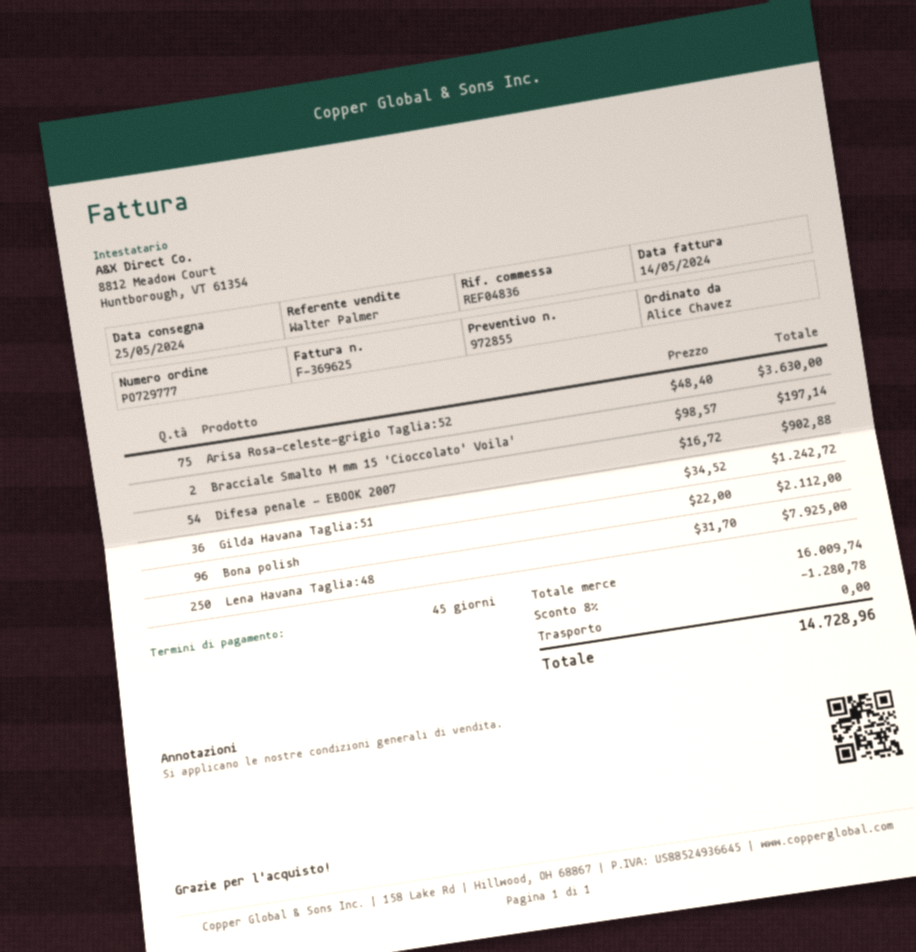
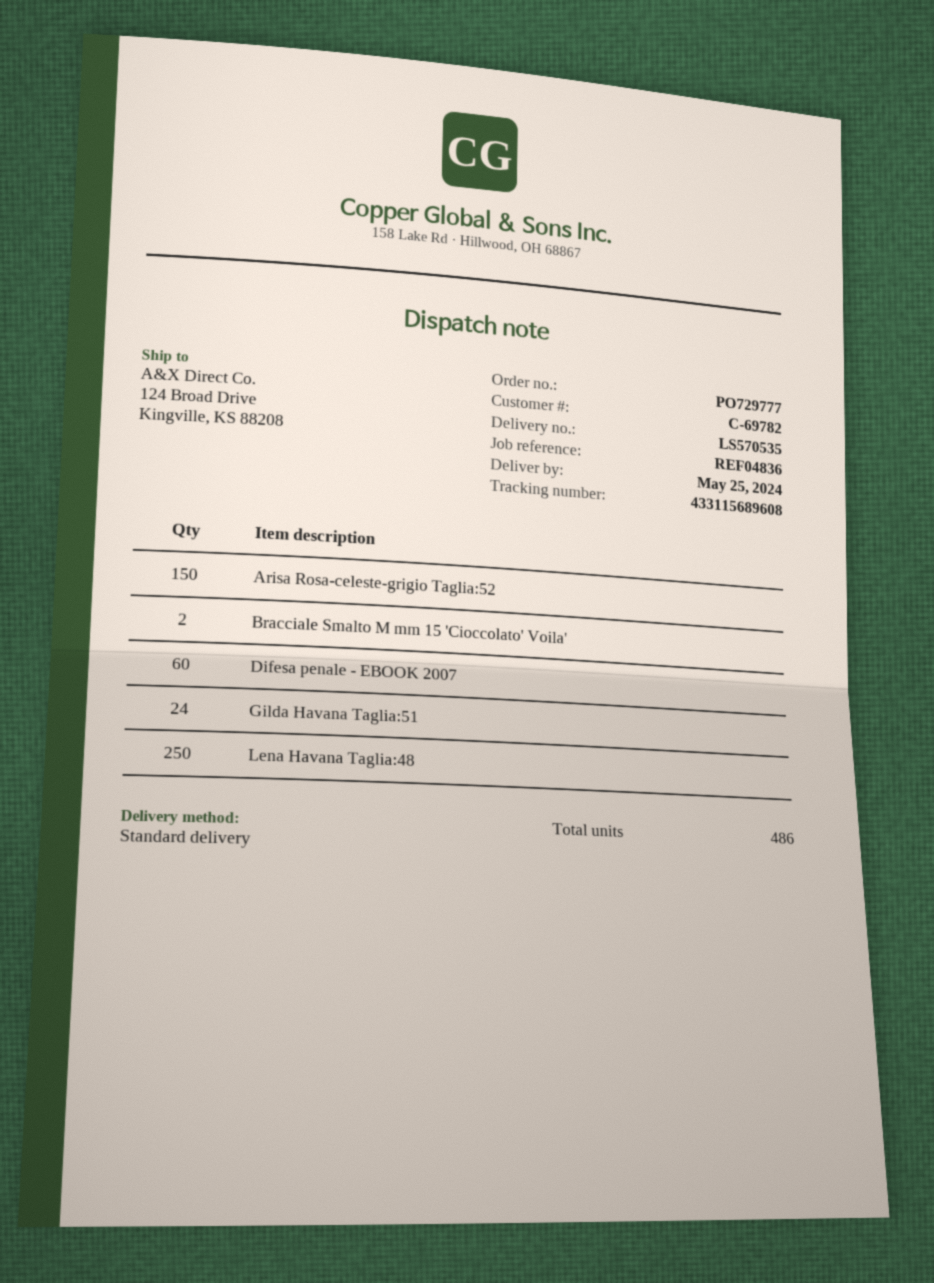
Arisa Rosa-celeste-grigio Taglia:52: 75 -> 150
Difesa penale - EBOOK 2007: 54 -> 60
Gilda Havana Taglia:51: 36 -> 24
Bona polish: 96 -> none

